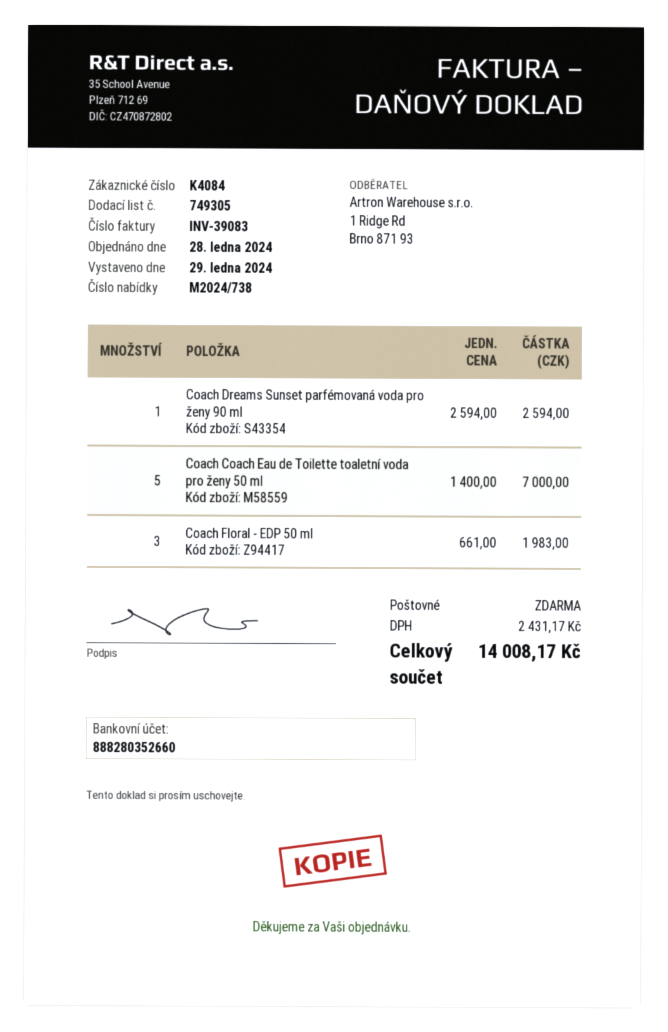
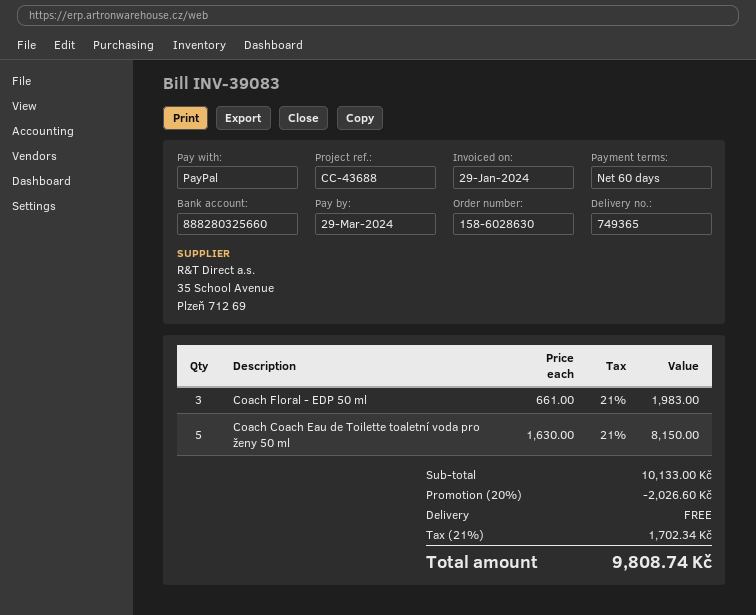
delivery note number: 749305 -> 749365
bank account: 888280352660 -> 888280325660
Coach Dreams Sunset parfémovaná voda pro ženy 90 ml: 1 x 2594.00 = 2594.00 -> none
Coach Coach Eau de Toilette toaletní voda pro ženy 50 ml: 5 x 1400.00 = 7000.00 -> 5 x 1630.00 = 8150.00
discount: none -> 20% = 2026.60
tax: 2431.17 -> 1702.34
total: 14008.17 -> 9808.74

